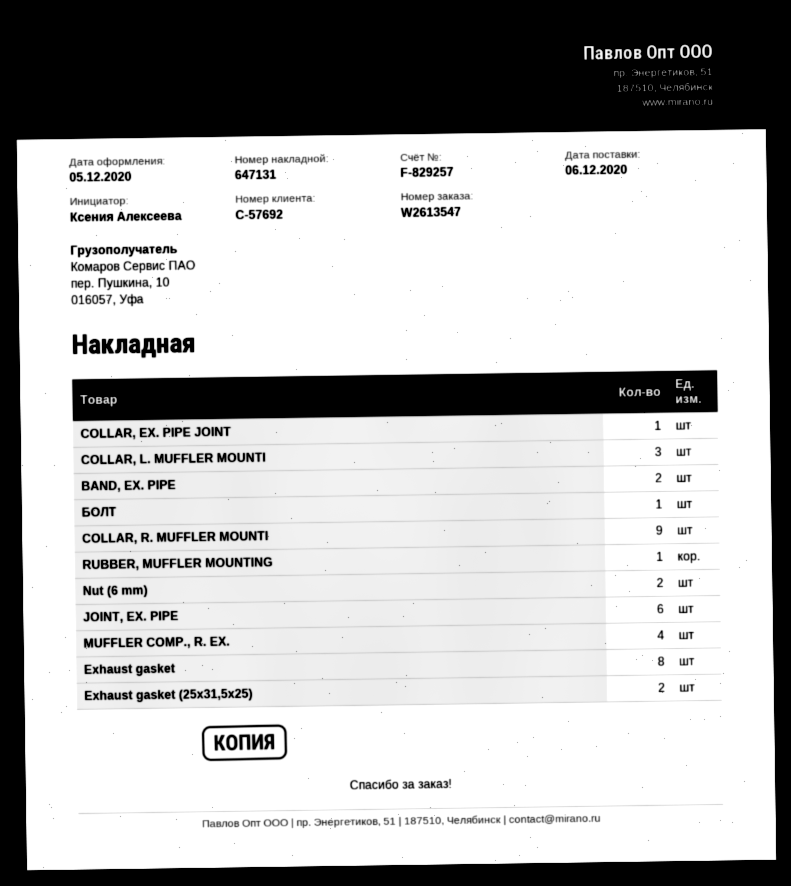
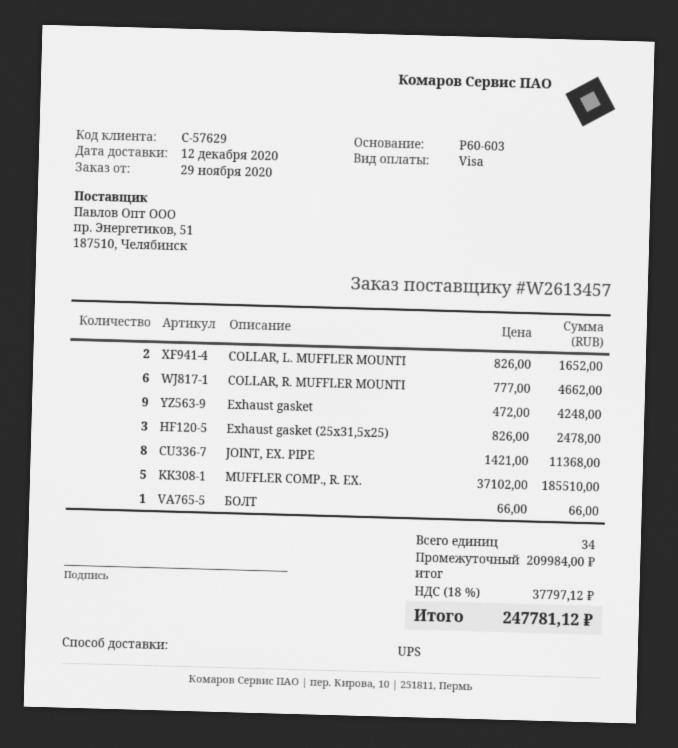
order number: W2613547 -> W2613457
order date: 2020-12-05 -> 2020-11-29
delivery date: 2020-12-06 -> 2020-12-12
customer number: C-57692 -> C-57629
COLLAR, EX. PIPE JOINT: 1 -> none
COLLAR, L. MUFFLER MOUNTI: 3 -> 2
BAND, EX. PIPE: 2 -> none
COLLAR, R. MUFFLER MOUNTI: 9 -> 6
RUBBER, MUFFLER MOUNTING: 1 -> none
Nut (6 mm): 2 -> none
JOINT, EX. PIPE: 6 -> 8
MUFFLER COMP., R. EX.: 4 -> 5
Exhaust gasket: 8 -> 9
Exhaust gasket (25x31,5x25): 2 -> 3

